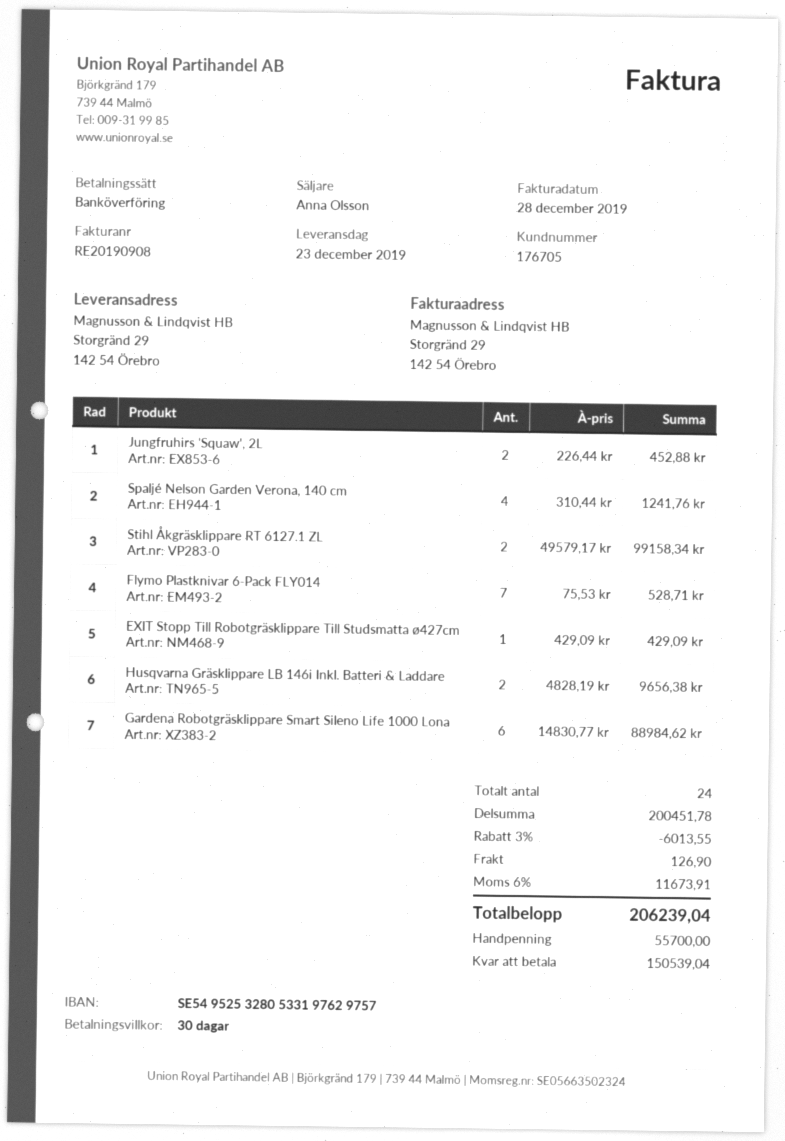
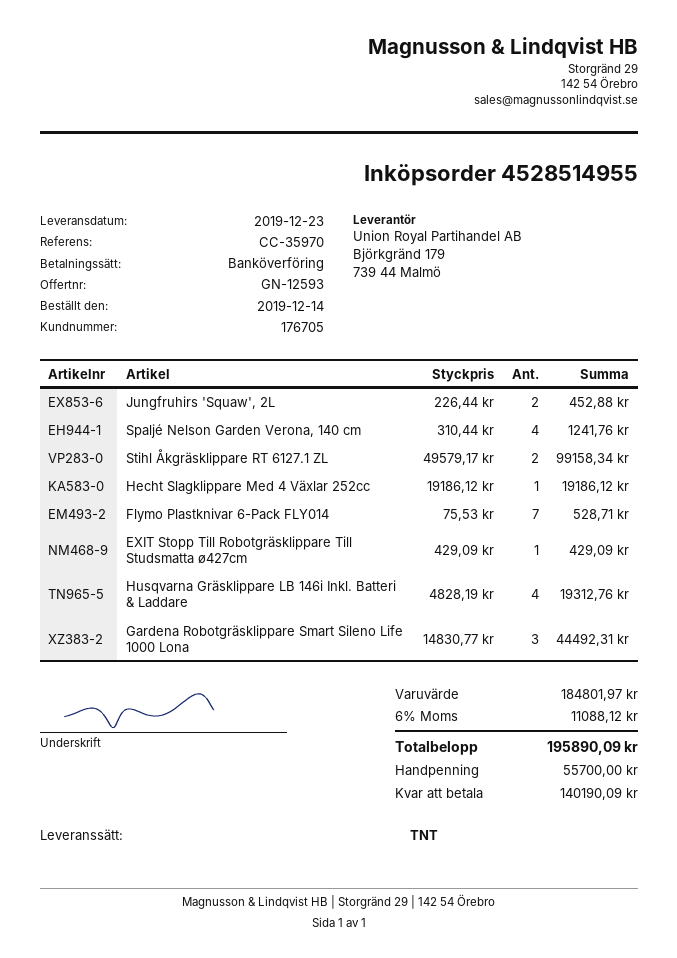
Husqvarna Gräsklippare LB 146i Inkl. Batteri & Laddare: 2 x 4828.19 = 9656.38 -> 4 x 4828.19 = 19312.76
Gardena Robotgräsklippare Smart Sileno Life 1000 Lona: 6 x 14830.77 = 88984.62 -> 3 x 14830.77 = 44492.31
Hecht Slagklippare Med 4 Växlar 252cc: none -> 1 x 19186.12 = 19186.12
subtotal: 200451.78 -> 184801.97
discount: 3% = 6013.55 -> none
shipping: 126.90 -> none
tax: 6% = 11673.91 -> 6% = 11088.12
total: 206239.04 -> 195890.09
balance: 150539.04 -> 140190.09

